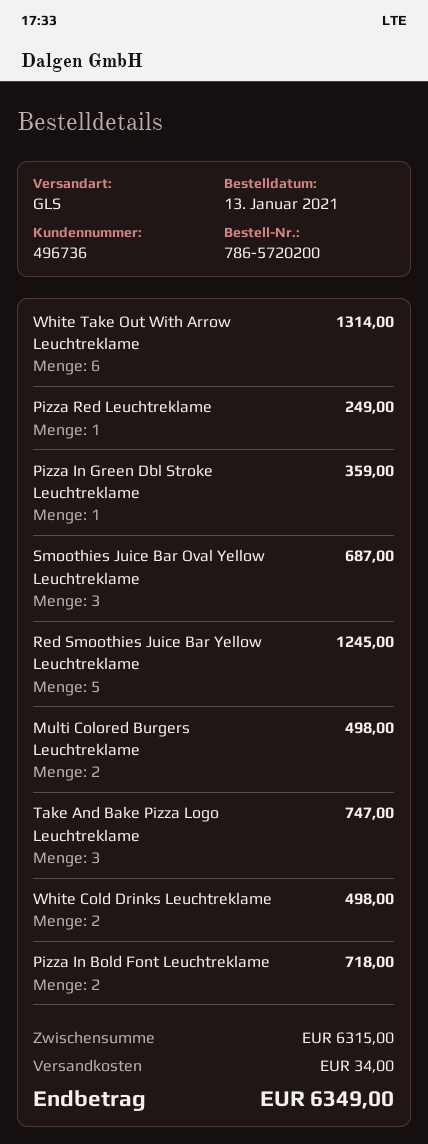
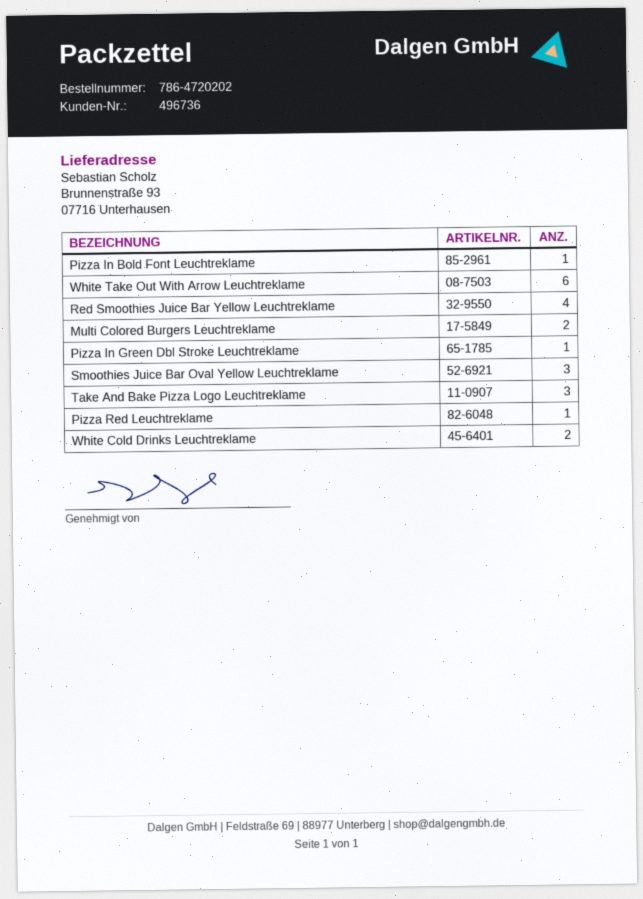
order number: 786-5720200 -> 786-4720202
Red Smoothies Juice Bar Yellow Leuchtreklame: 5 -> 4
Pizza In Bold Font Leuchtreklame: 2 -> 1

